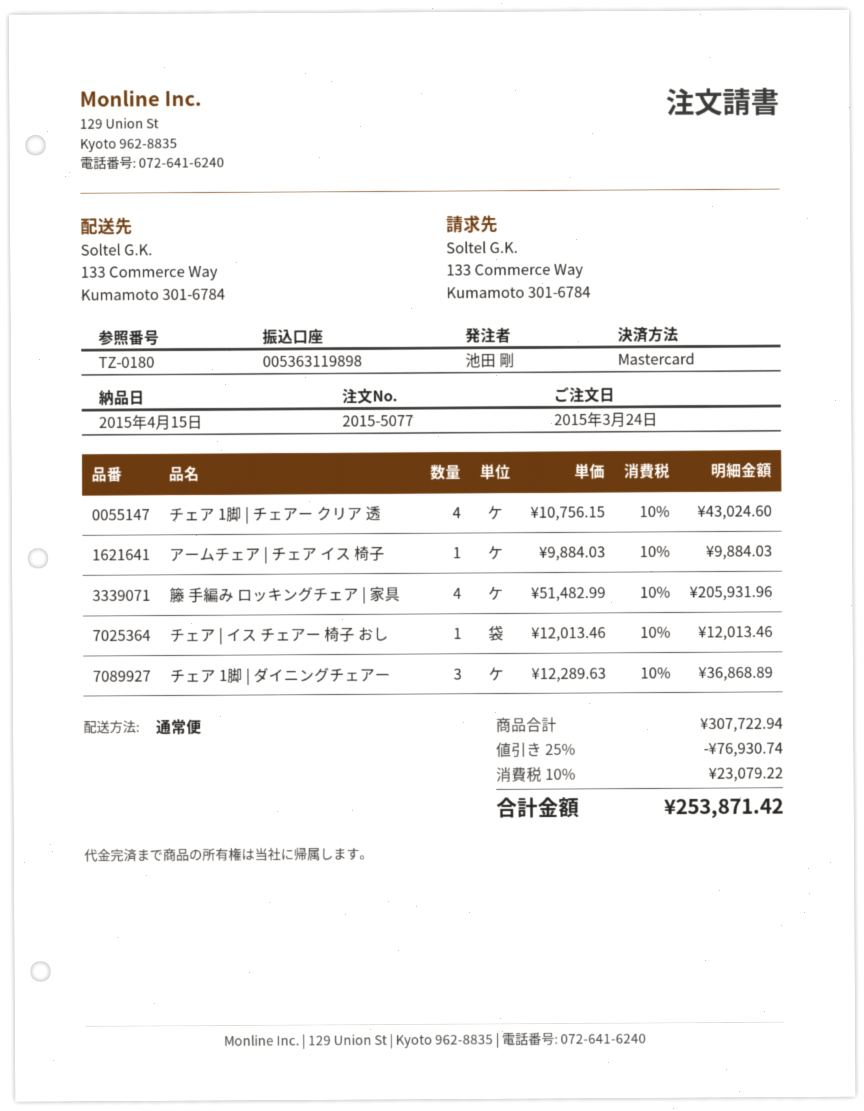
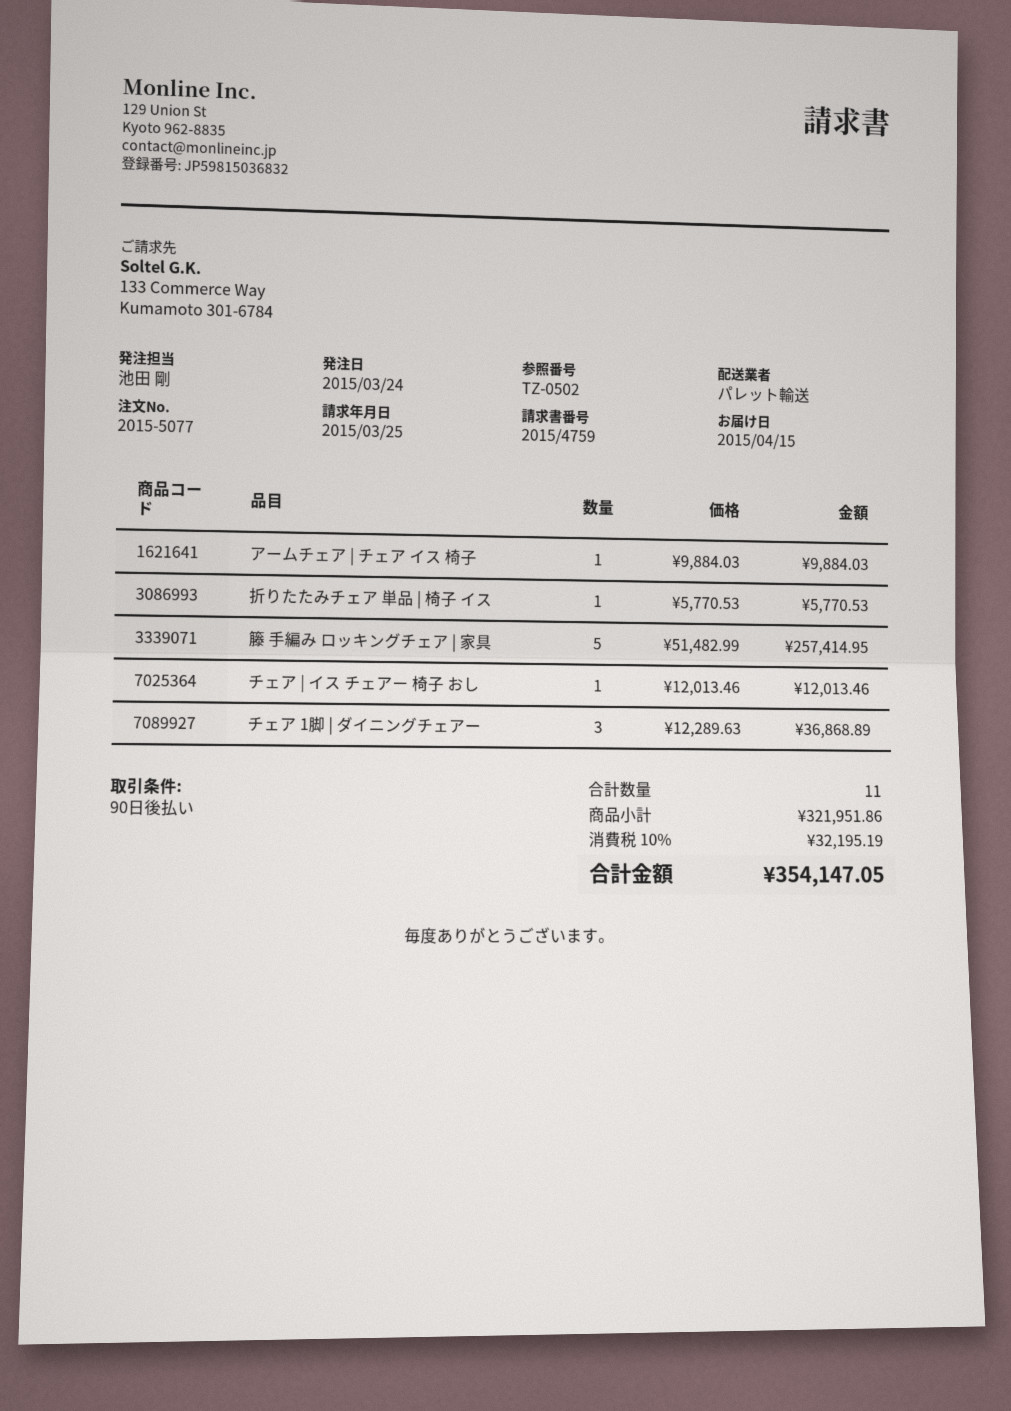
reference: TZ-0180 -> TZ-0502
shipping method: standard -> pallet freight
チェア 1脚 | チェアー クリア 透: 4 x 10756.15 = 43024.60 -> none
籐 手編み ロッキングチェア | 家具: 4 x 51482.99 = 205931.96 -> 5 x 51482.99 = 257414.95
折りたたみチェア 単品 | 椅子 イス: none -> 1 x 5770.53 = 5770.53
subtotal: 307722.94 -> 321951.86
discount: 25% = 76930.74 -> none
tax: 10% = 23079.22 -> 10% = 32195.19
total: 253871.42 -> 354147.05

